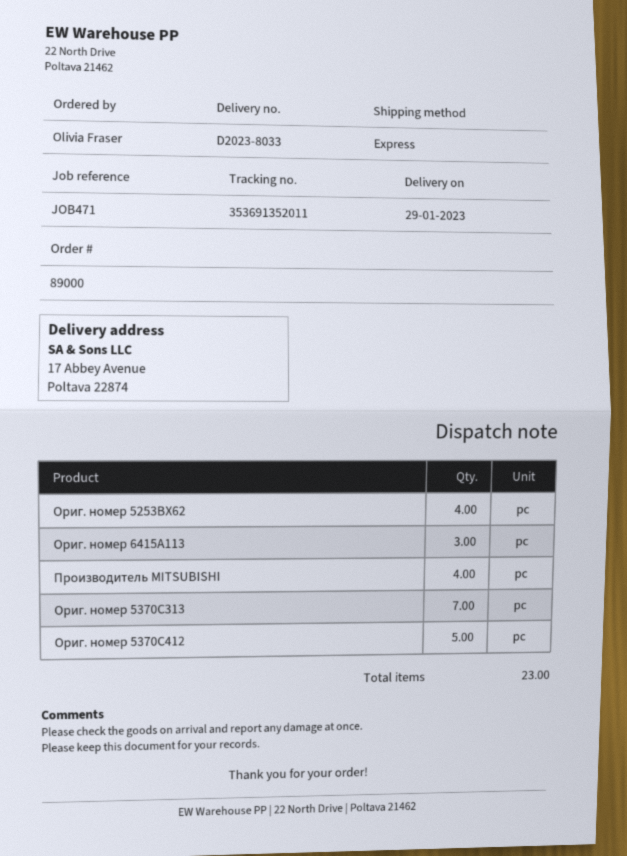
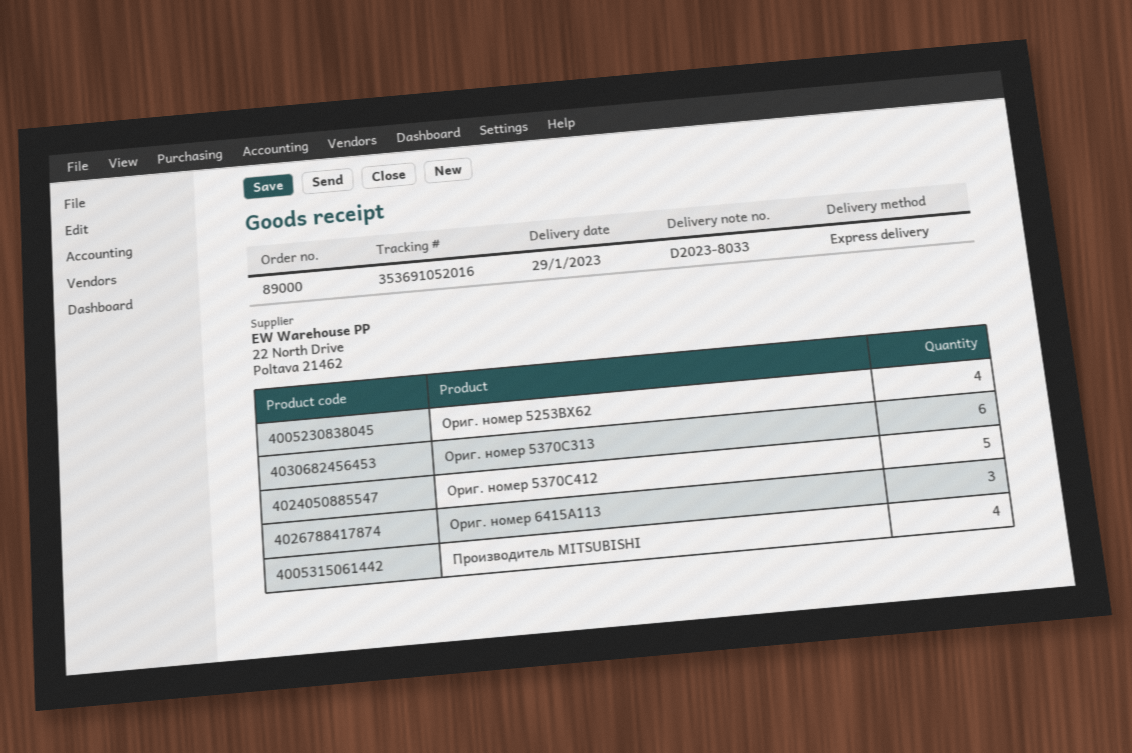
tracking number: 353691352011 -> 353691052016
Ориг. номер 5370C313: 7 -> 6

